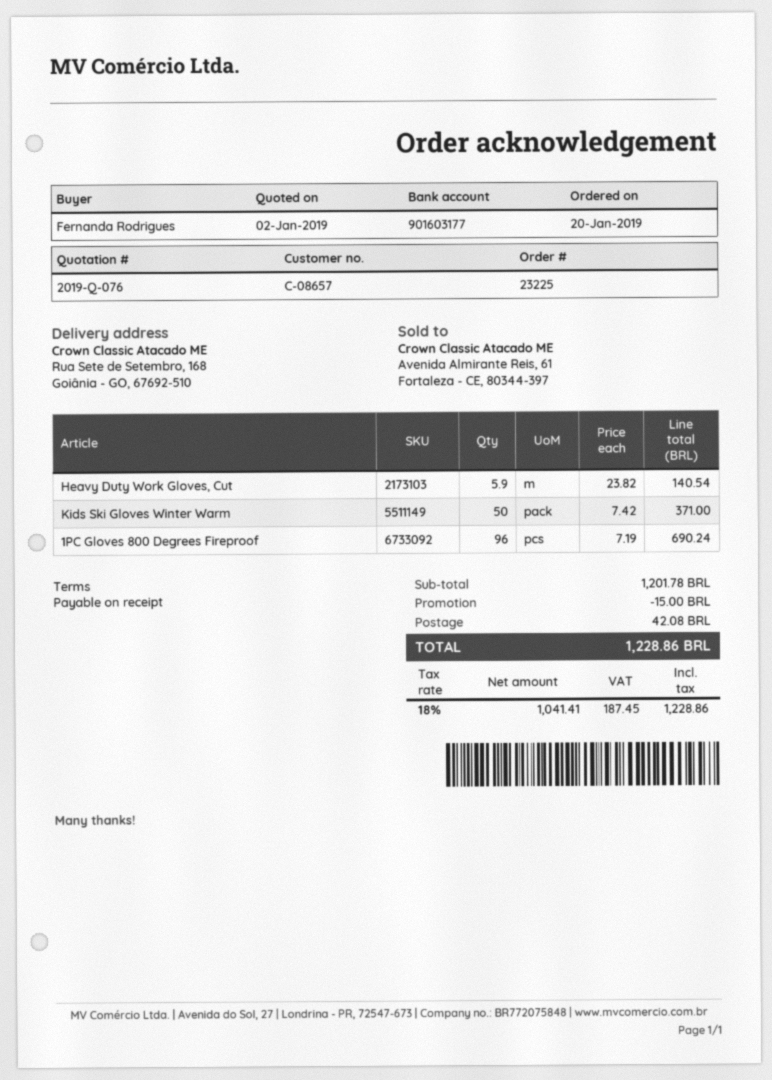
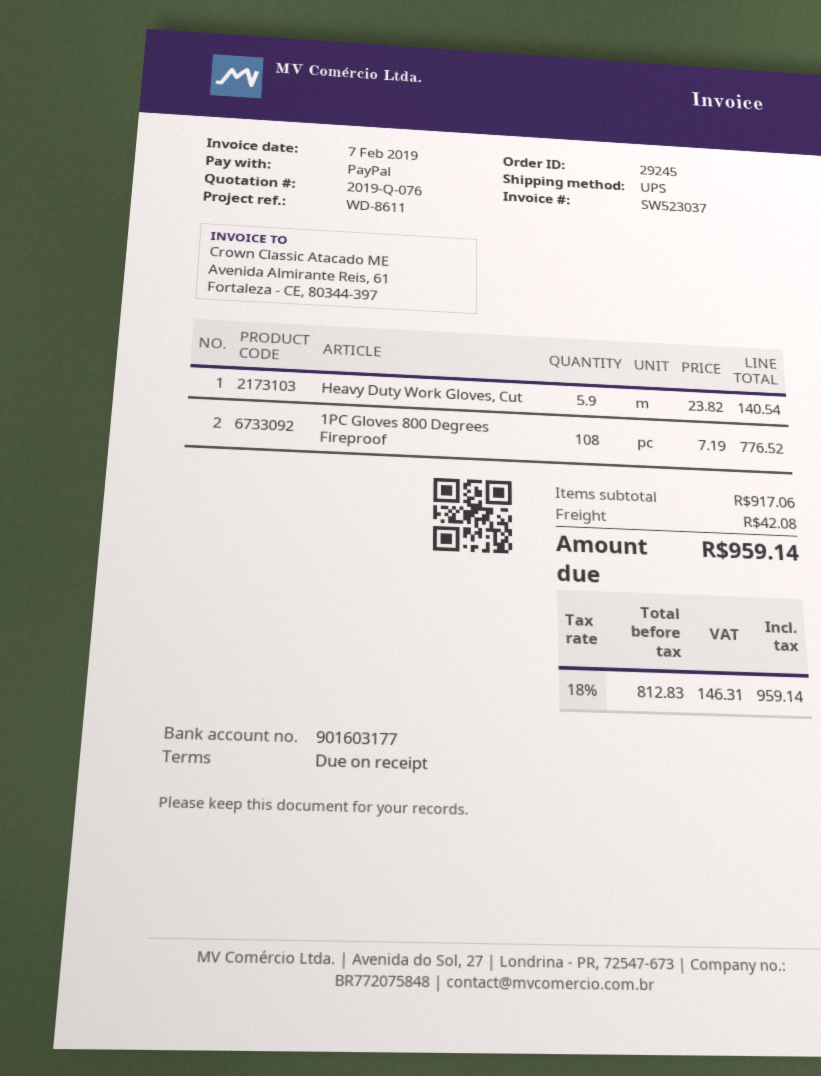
order number: 23225 -> 29245
Kids Ski Gloves Winter Warm: 50 x 7.42 = 371.00 -> none
1PC Gloves 800 Degrees Fireproof: 96 x 7.19 = 690.24 -> 108 x 7.19 = 776.52
subtotal: 1201.78 -> 917.06
discount: 15.00 -> none
net: 1041.41 -> 812.83
tax: 18% = 187.45 -> 18% = 146.31
total: 1228.86 -> 959.14

